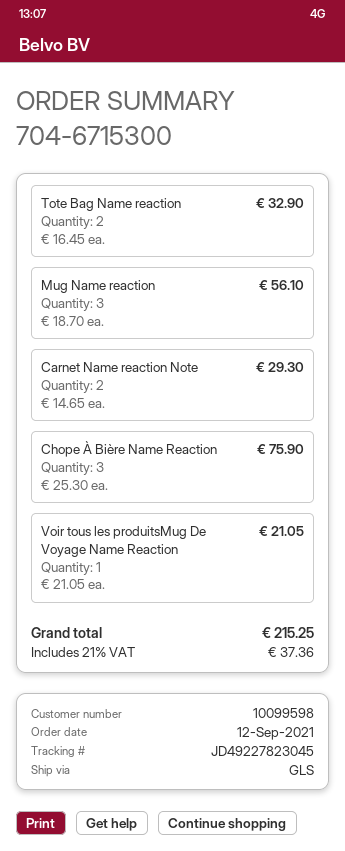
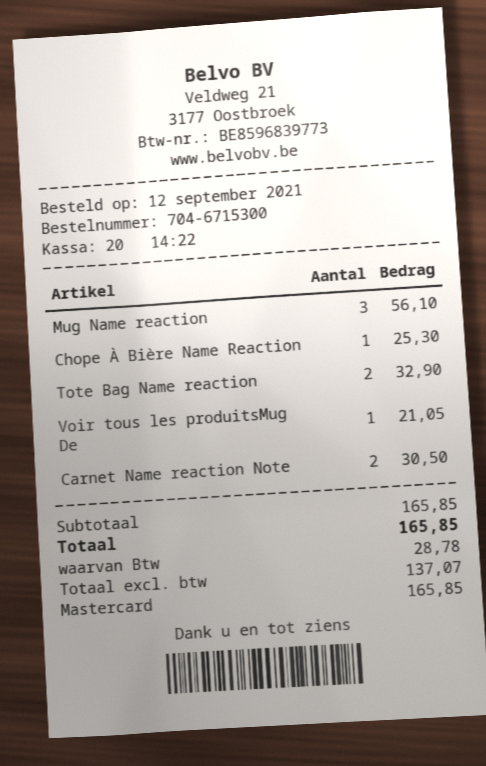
Carnet Name reaction Note: 2 for 29.30 -> 2 for 30.50
Chope À Bière Name Reaction: 3 for 75.90 -> 1 for 25.30
tax: 37.36 -> 28.78
total: 215.25 -> 165.85

